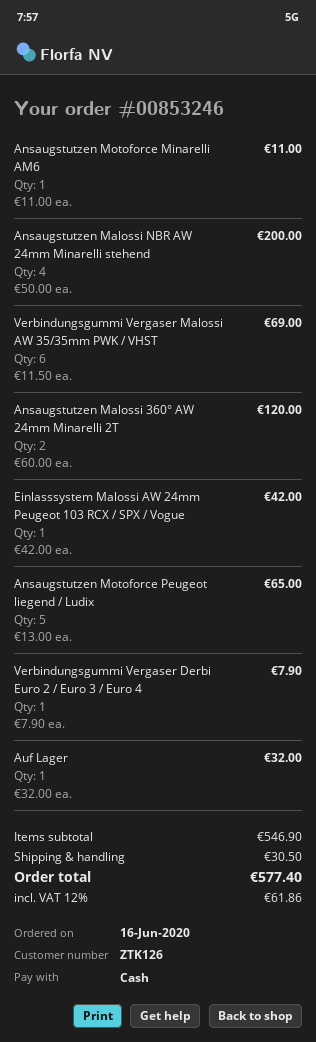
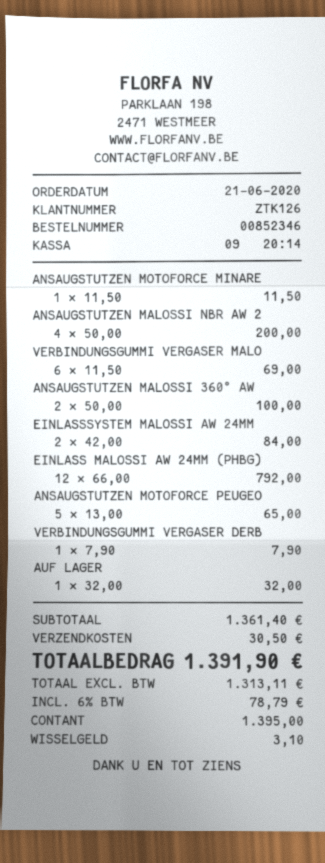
order number: 00853246 -> 00852346
order date: 2020-06-16 -> 2020-06-21
Ansaugstutzen Motoforce Minarelli AM6: 1 x 11.00 = 11.00 -> 1 x 11.50 = 11.50
Ansaugstutzen Malossi 360° AW 24mm Minarelli 2T: 2 x 60.00 = 120.00 -> 2 x 50.00 = 100.00
Einlasssystem Malossi AW 24mm Peugeot 103 RCX / SPX / Vogue: 1 x 42.00 = 42.00 -> 2 x 42.00 = 84.00
EINLASS MALOSSI AW 24MM (PHBG): none -> 12 x 66.00 = 792.00
subtotal: 546.90 -> 1361.40
tax: 12% = 61.86 -> 6% = 78.79
total: 577.40 -> 1391.90

